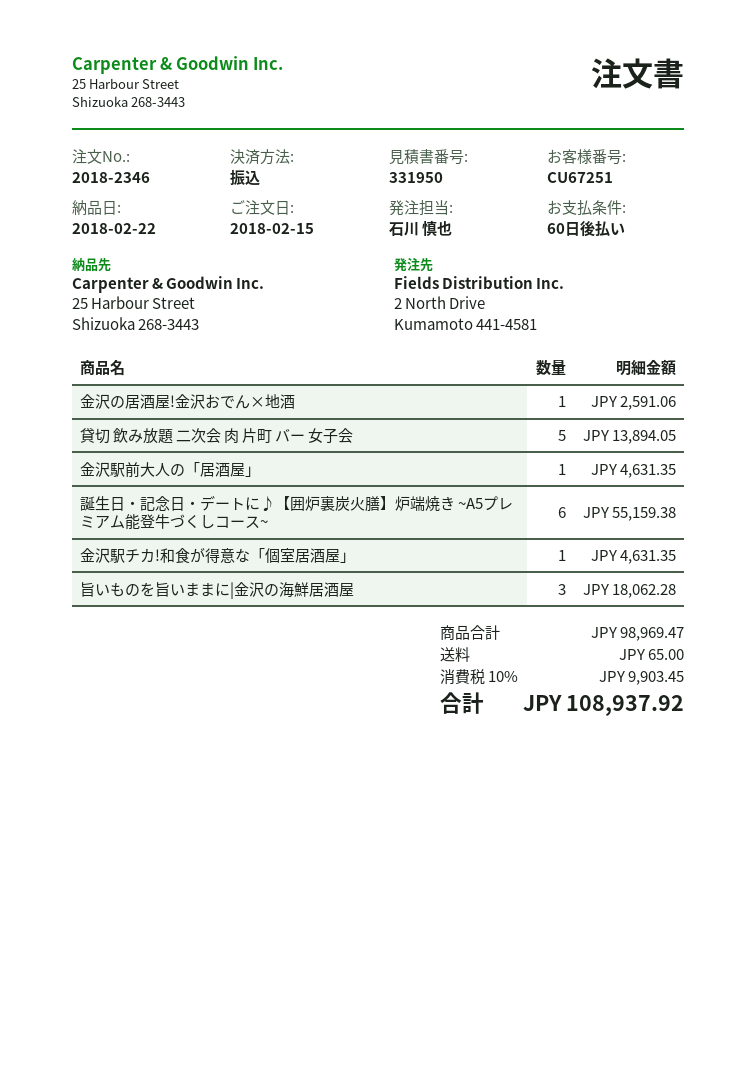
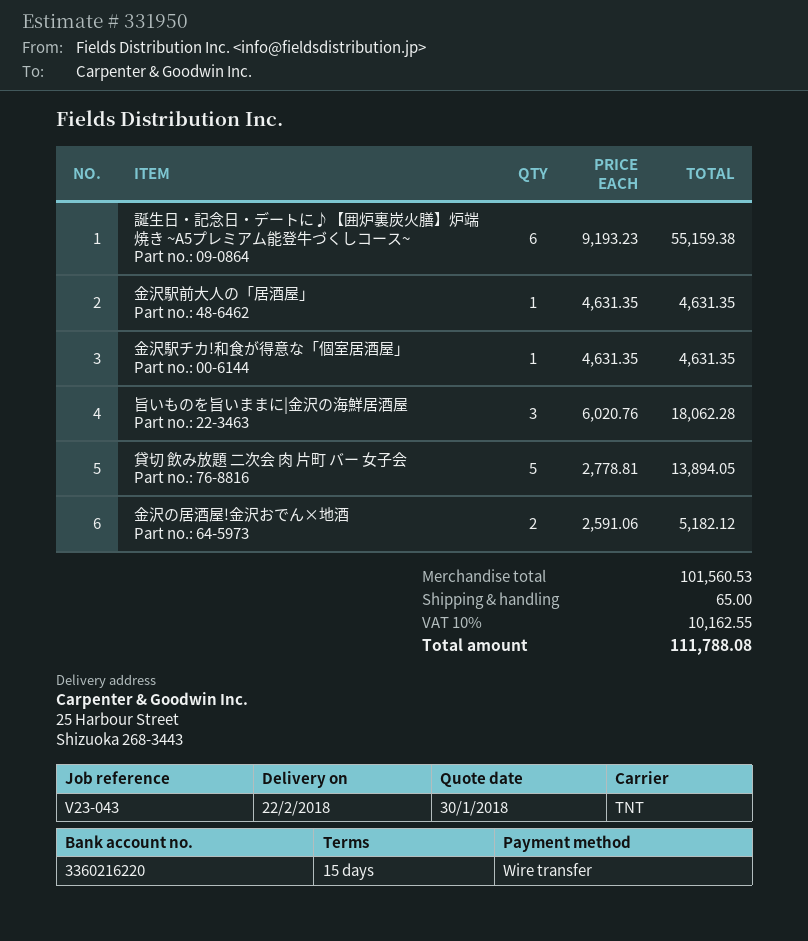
payment terms: 60 days -> 15 days
金沢の居酒屋!金沢おでん×地酒: 1 for 2591.06 -> 2 for 5182.12
subtotal: 98969.47 -> 101560.53
tax: 10% = 9903.45 -> 10% = 10162.55
total: 108937.92 -> 111788.08

